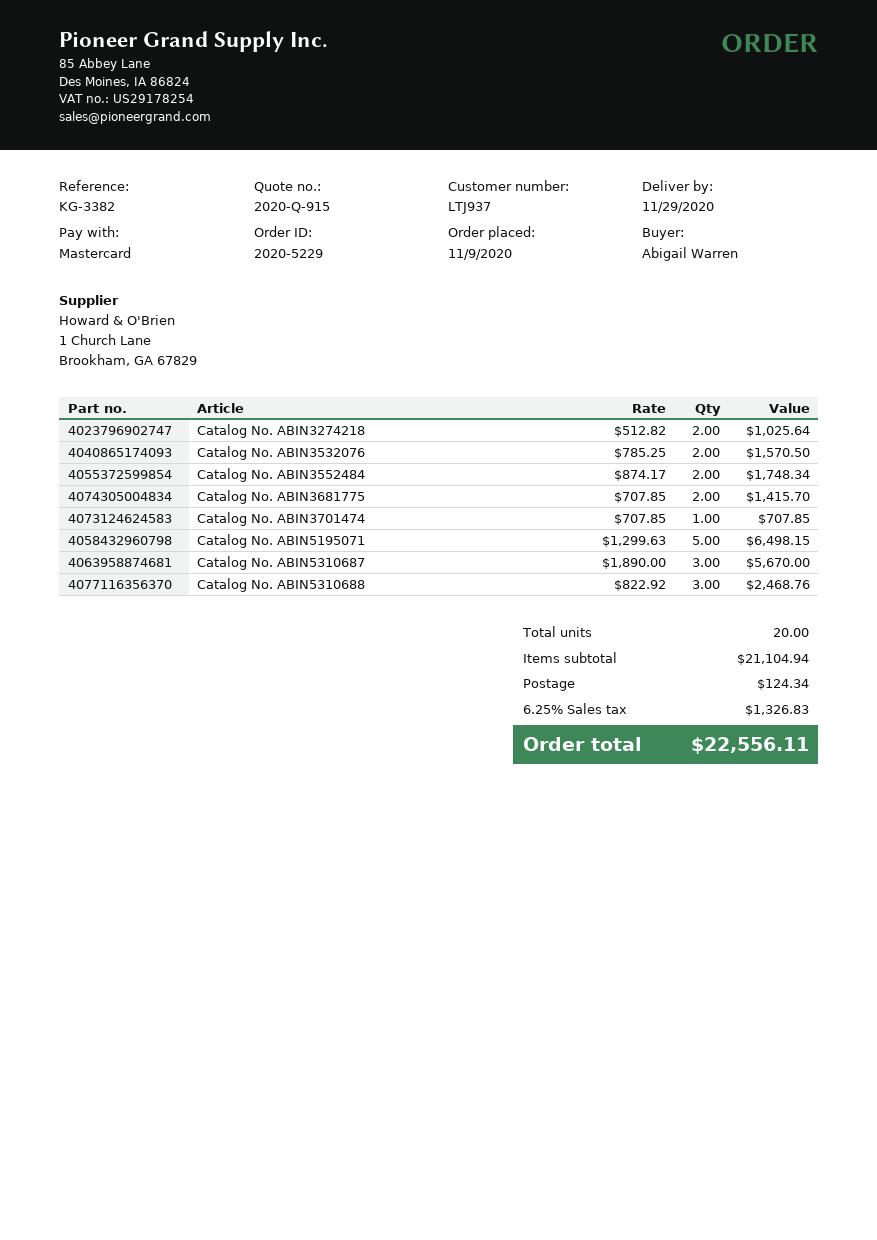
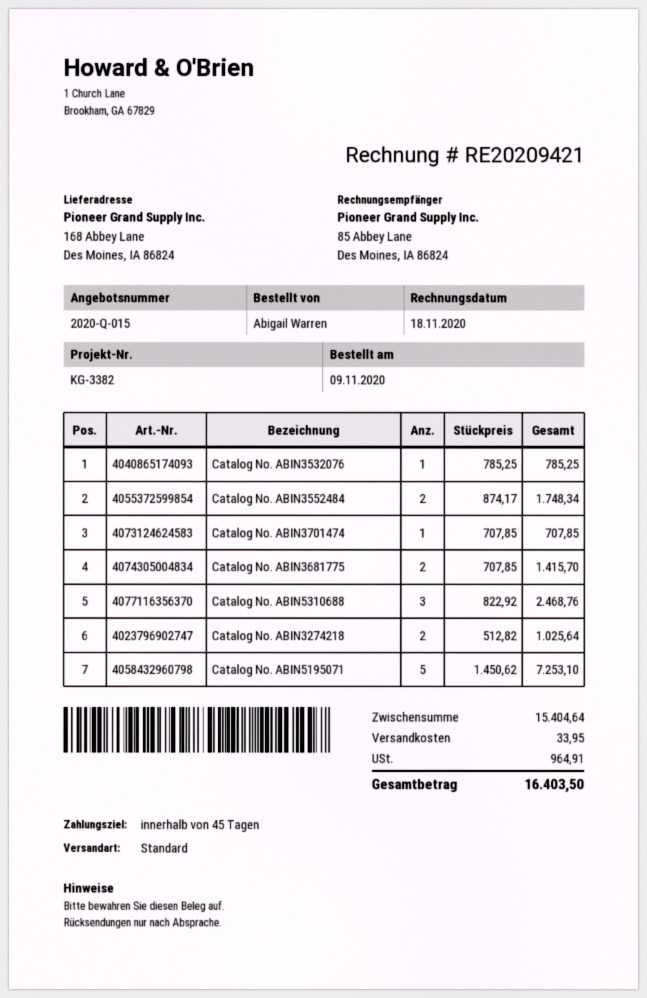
quote number: 2020-Q-915 -> 2020-Q-015
Catalog No. ABIN3532076: 2 x 785.25 = 1570.50 -> 1 x 785.25 = 785.25
Catalog No. ABIN5195071: 5 x 1299.63 = 6498.15 -> 5 x 1450.62 = 7253.10
Catalog No. ABIN5310687: 3 x 1890.00 = 5670.00 -> none
subtotal: 21104.94 -> 15404.64
shipping: 124.34 -> 33.95
tax: 1326.83 -> 964.91
total: 22556.11 -> 16403.50

